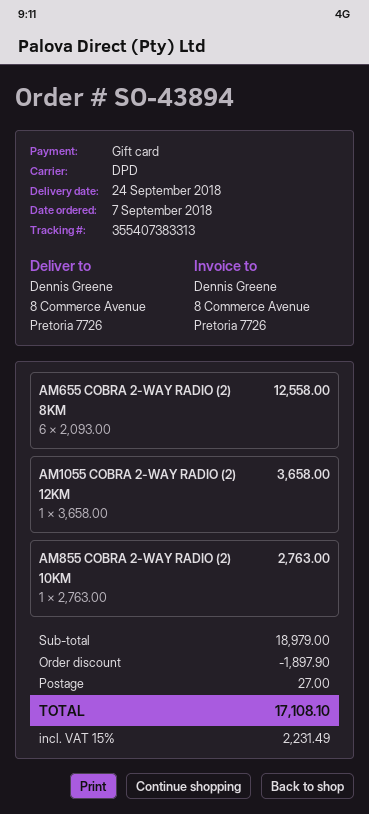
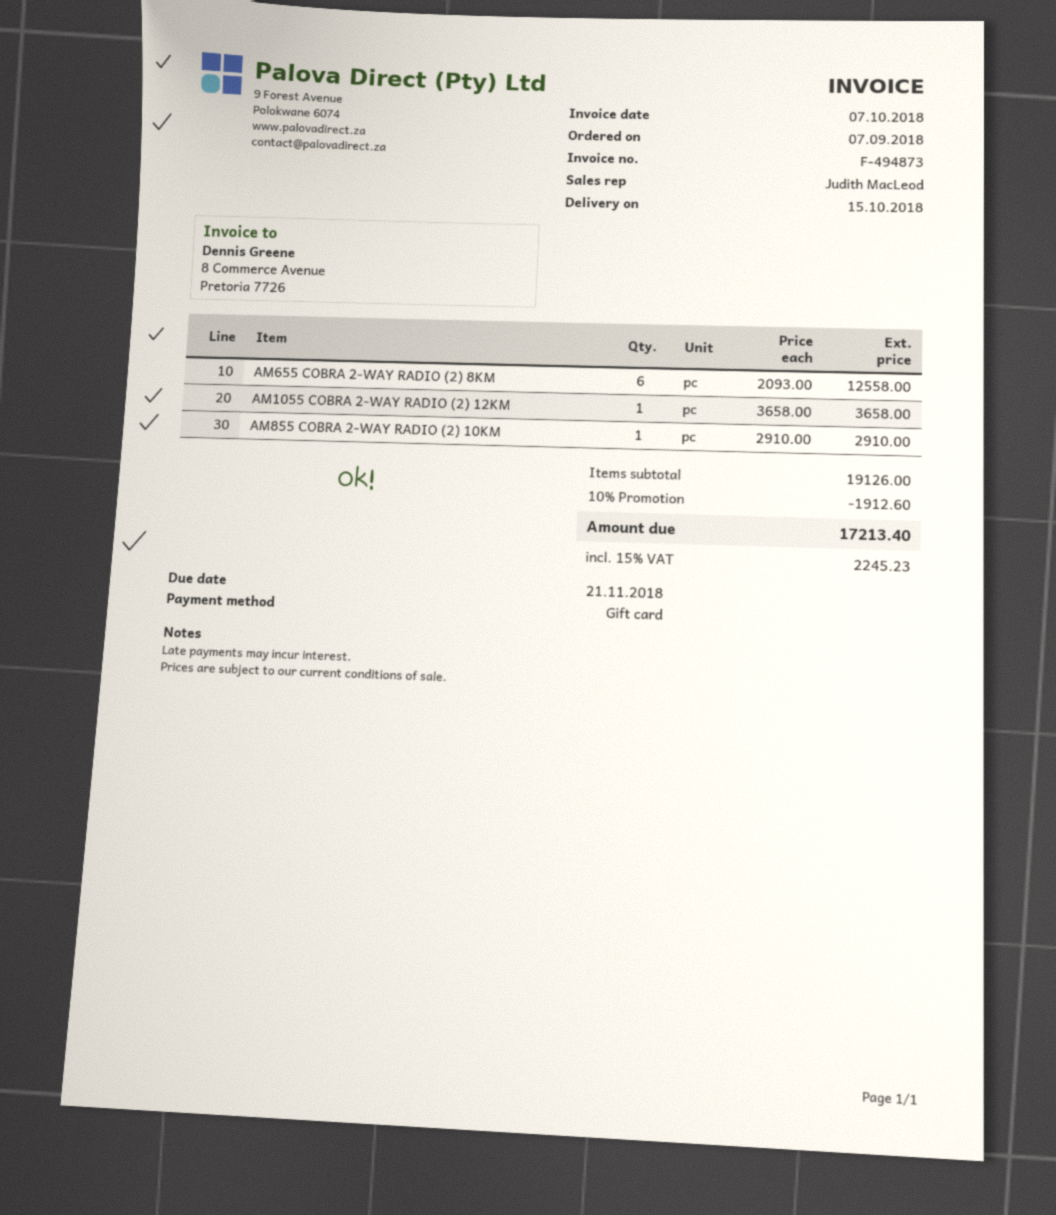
delivery date: 2018-09-24 -> 2018-10-15
AM855 COBRA 2-WAY RADIO (2) 10KM: 1 x 2763.00 = 2763.00 -> 1 x 2910.00 = 2910.00
subtotal: 18979.00 -> 19126.00
discount: 1897.90 -> 1912.60
shipping: 27.00 -> none
tax: 15% = 2231.49 -> 15% = 2245.23
total: 17108.10 -> 17213.40

